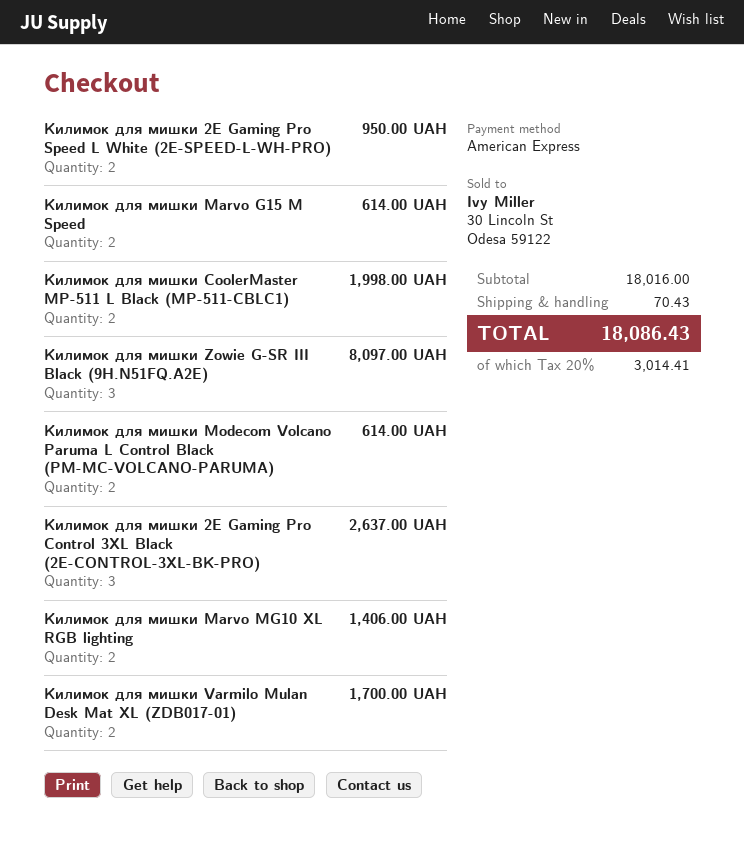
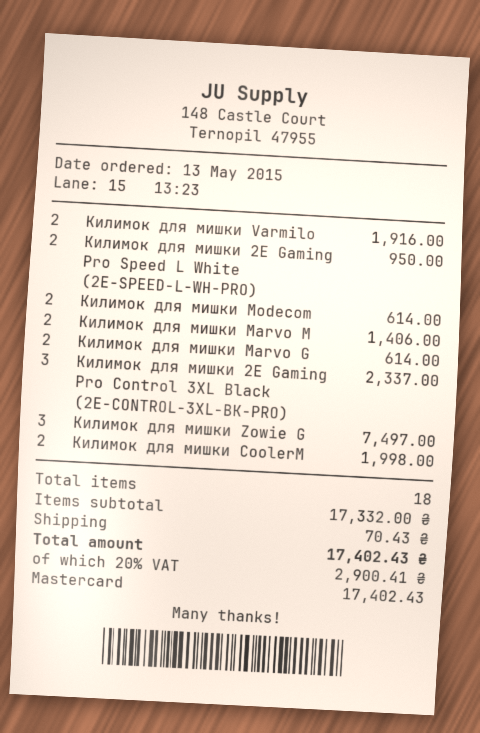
payment method: American Express -> Mastercard
Килимок для мишки Zowie G-SR III Black (9H.N51FQ.A2E): 3 for 8097.00 -> 3 for 7497.00
Килимок для мишки 2E Gaming Pro Control 3XL Black (2E-CONTROL-3XL-BK-PRO): 3 for 2637.00 -> 3 for 2337.00
Килимок для мишки Varmilo Mulan Desk Mat XL (ZDB017-01): 2 for 1700.00 -> 2 for 1916.00
subtotal: 18016.00 -> 17332.00
tax: 20% = 3014.41 -> 20% = 2900.41
total: 18086.43 -> 17402.43

